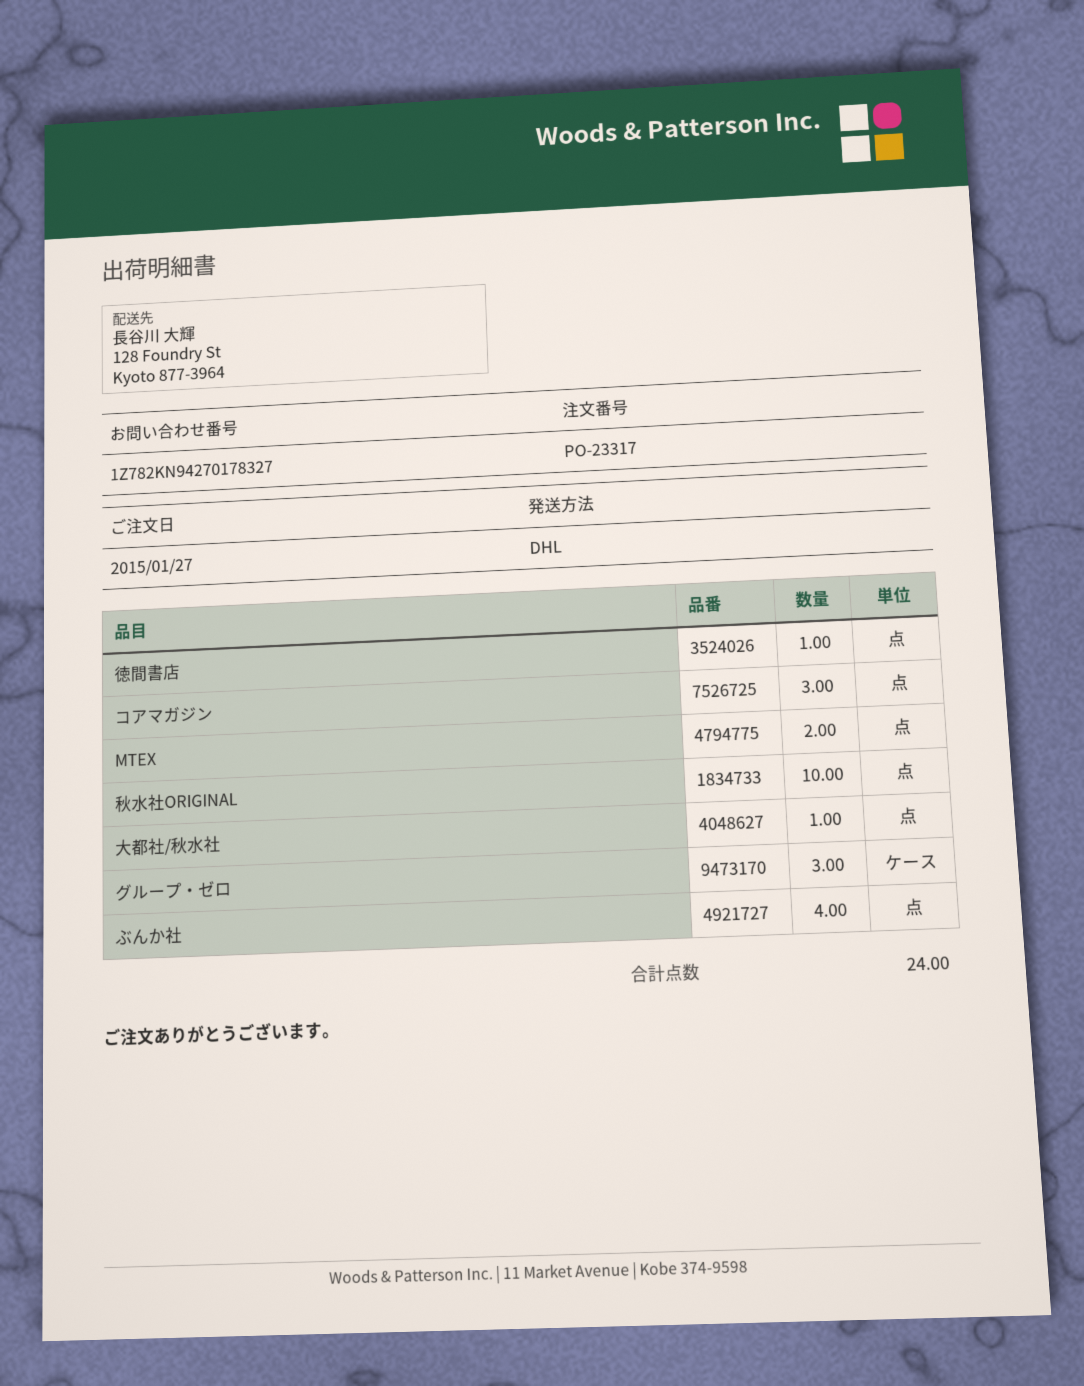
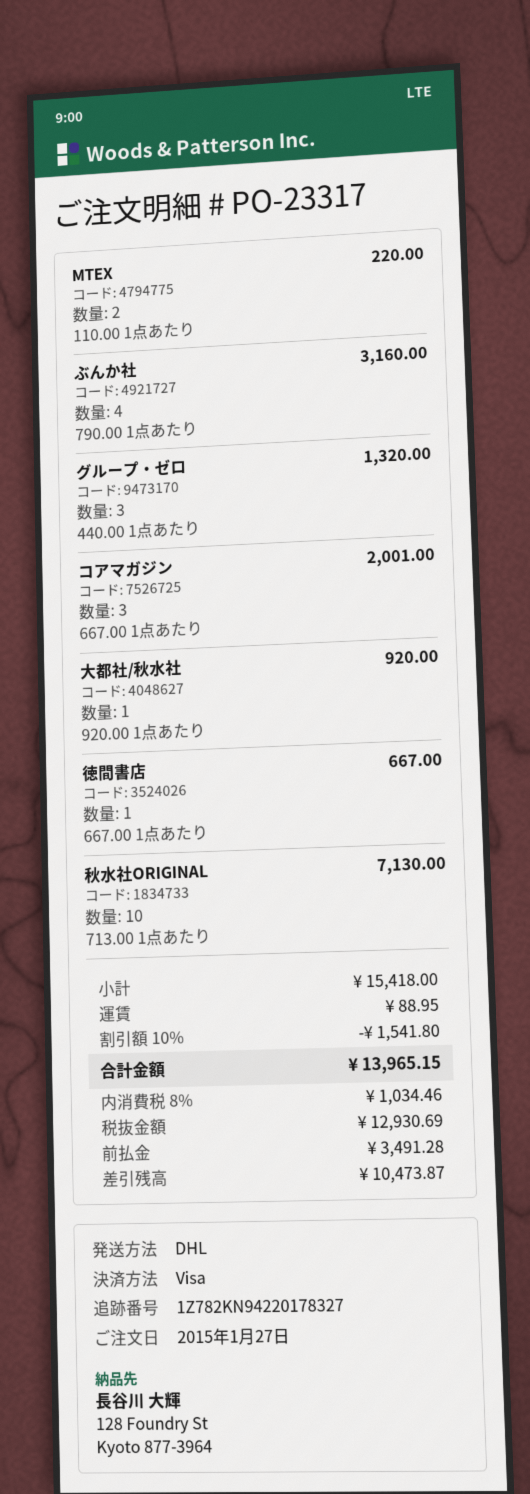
tracking number: 1Z782KN94270178327 -> 1Z782KN94220178327

